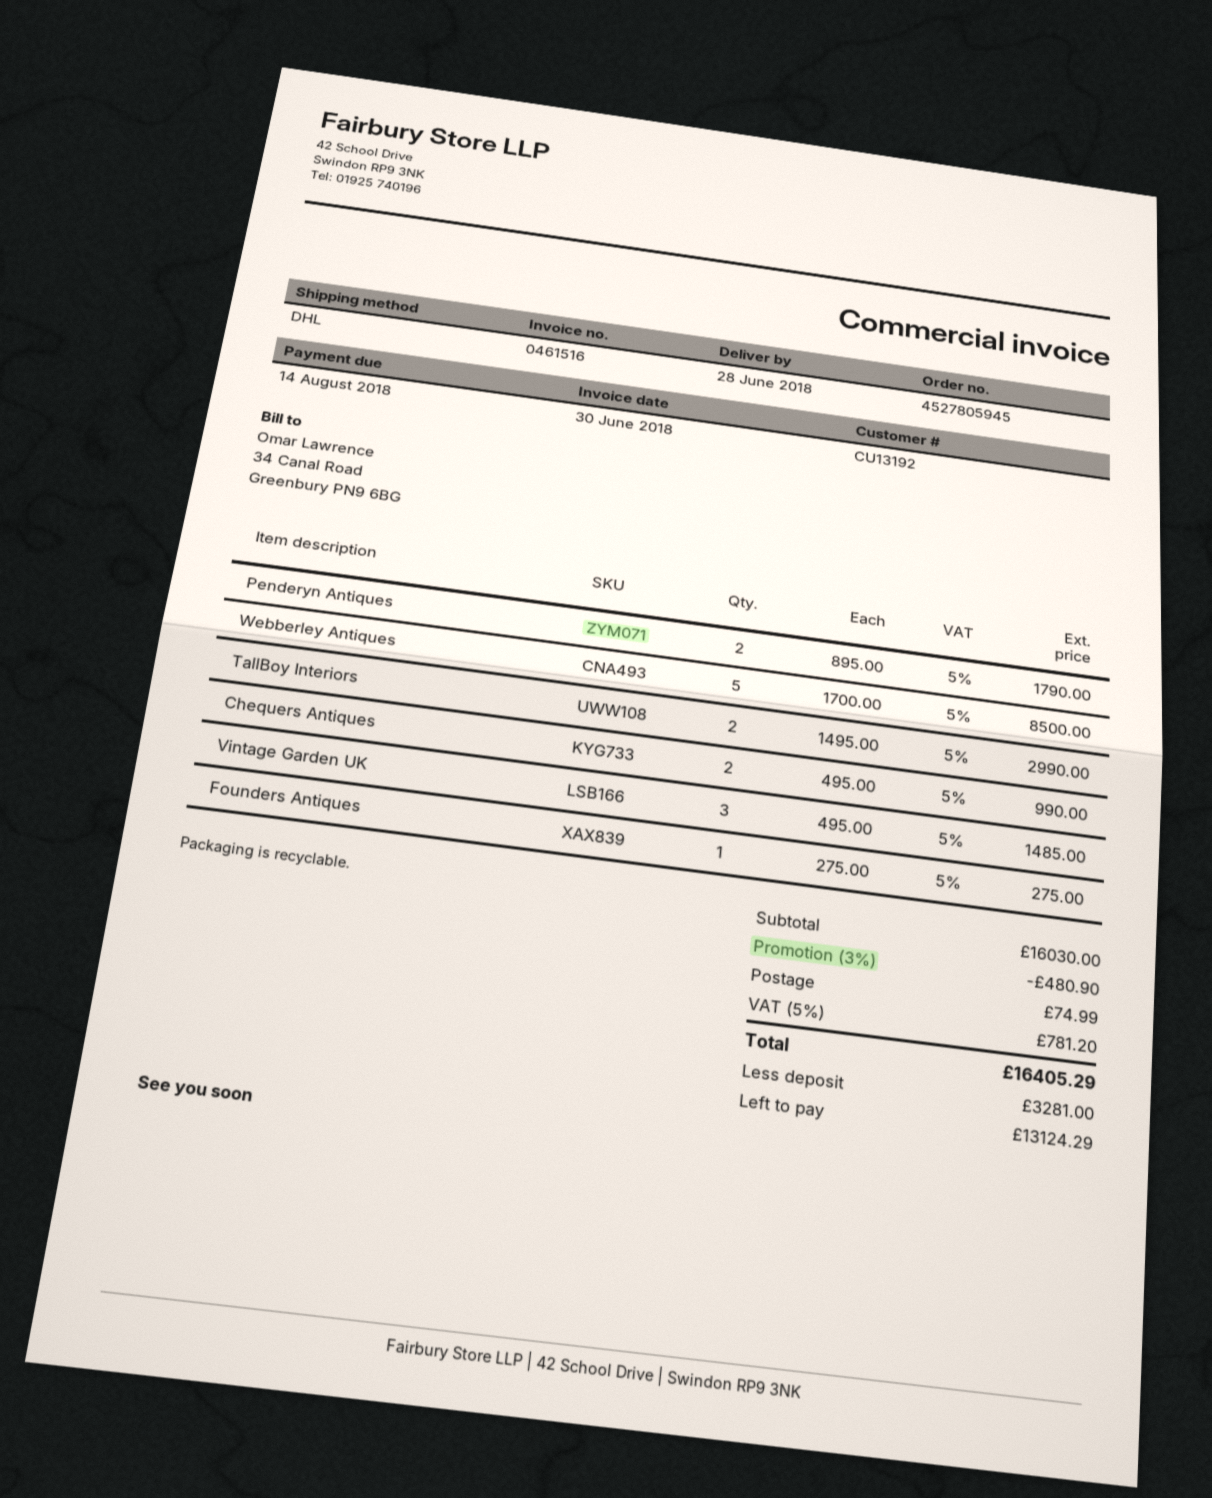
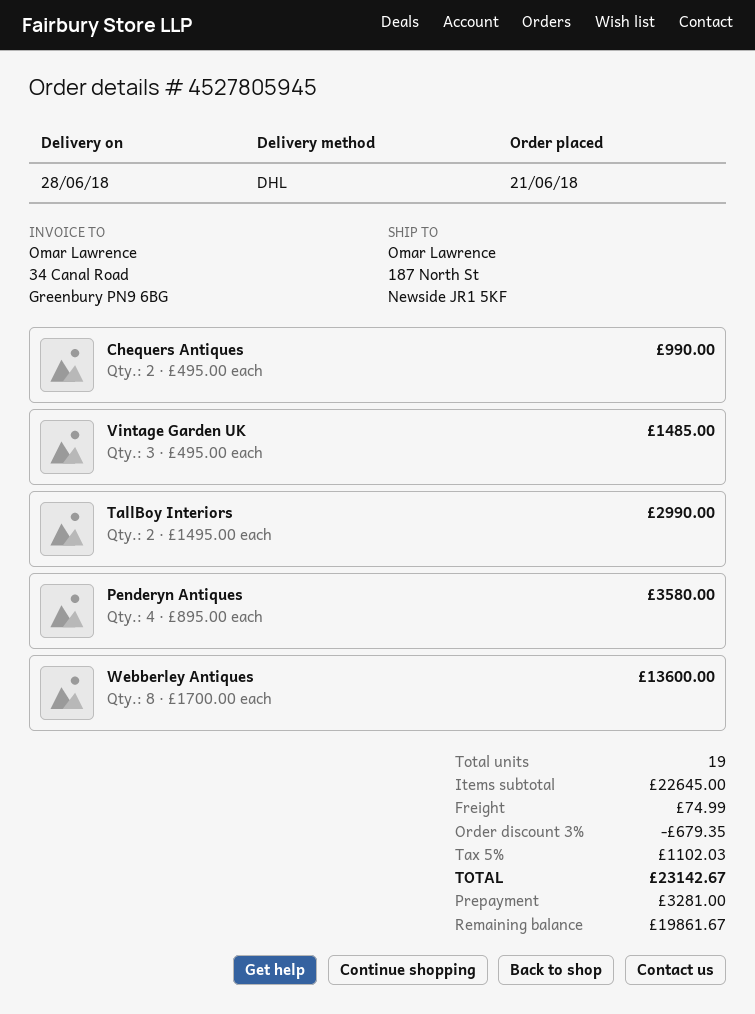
Penderyn Antiques: 2 x 895.00 = 1790.00 -> 4 x 895.00 = 3580.00
Webberley Antiques: 5 x 1700.00 = 8500.00 -> 8 x 1700.00 = 13600.00
Founders Antiques: 1 x 275.00 = 275.00 -> none
subtotal: 16030.00 -> 22645.00
discount: 3% = 480.90 -> 3% = 679.35
tax: 5% = 781.20 -> 5% = 1102.03
total: 16405.29 -> 23142.67
balance: 13124.29 -> 19861.67

